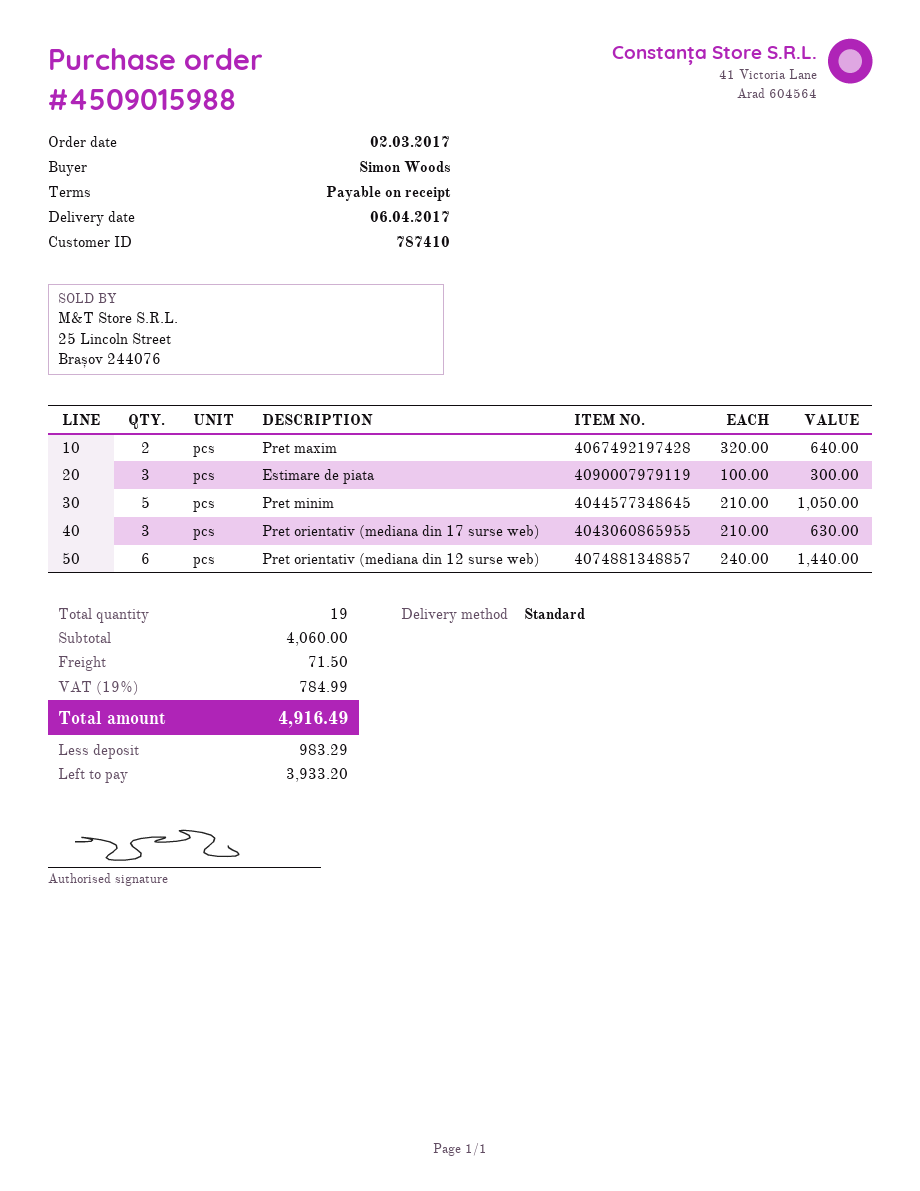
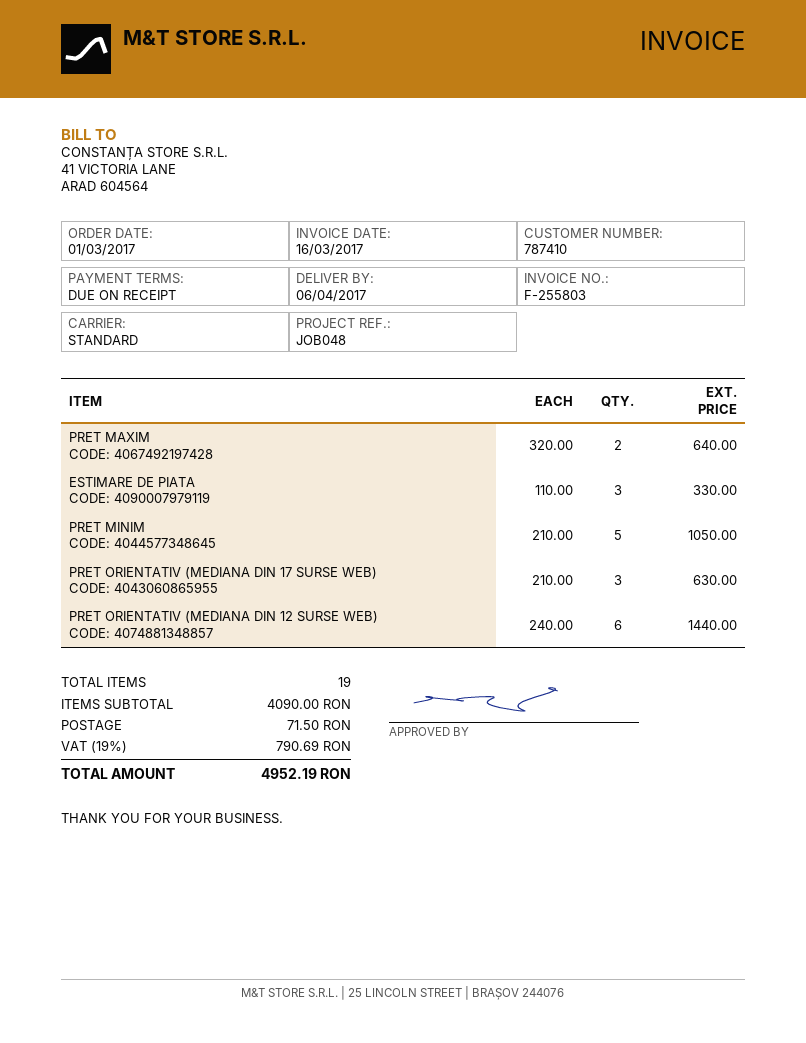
order date: 2017-03-02 -> 2017-03-01
Estimare de piata: 3 x 100.00 = 300.00 -> 3 x 110.00 = 330.00
subtotal: 4060.00 -> 4090.00
tax: 19% = 784.99 -> 19% = 790.69
total: 4916.49 -> 4952.19

